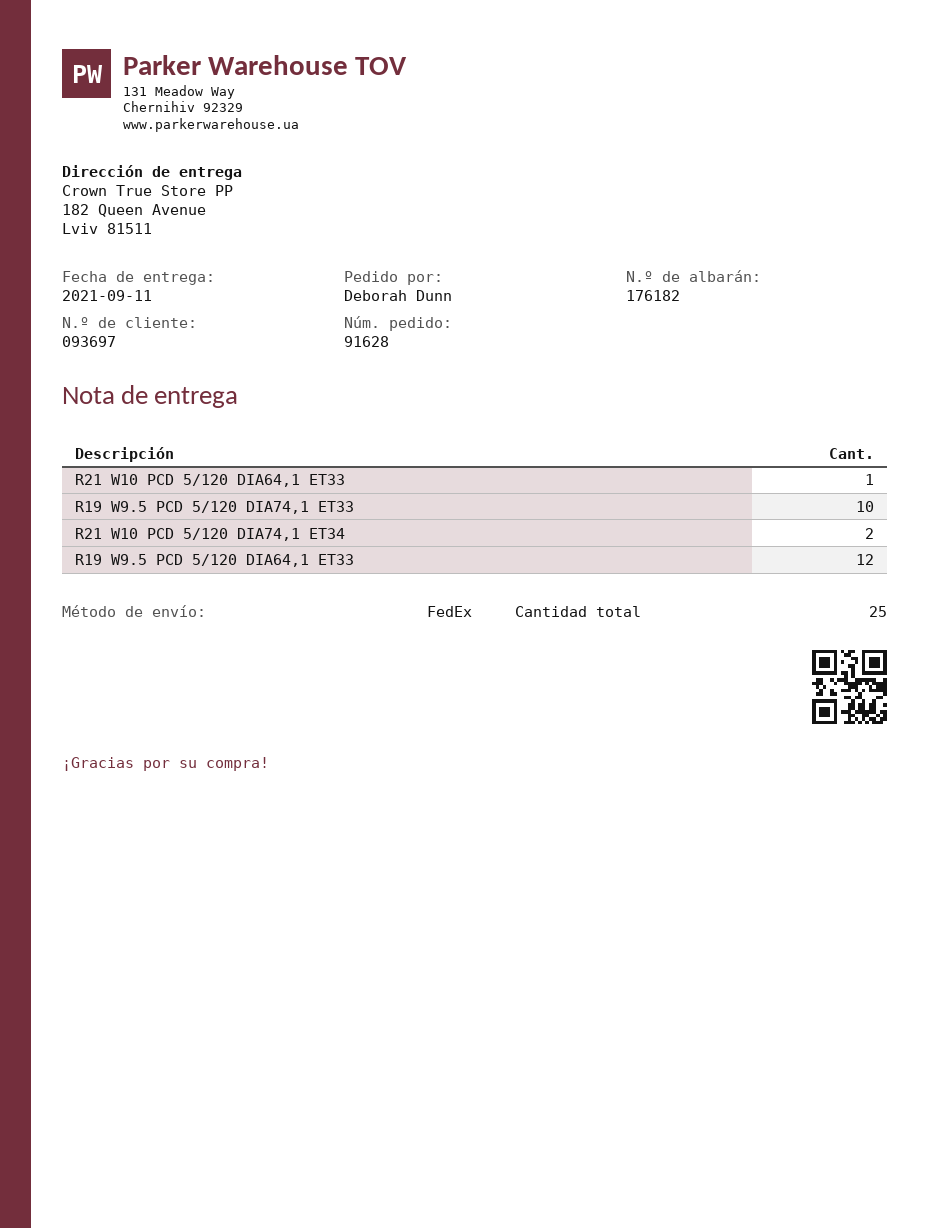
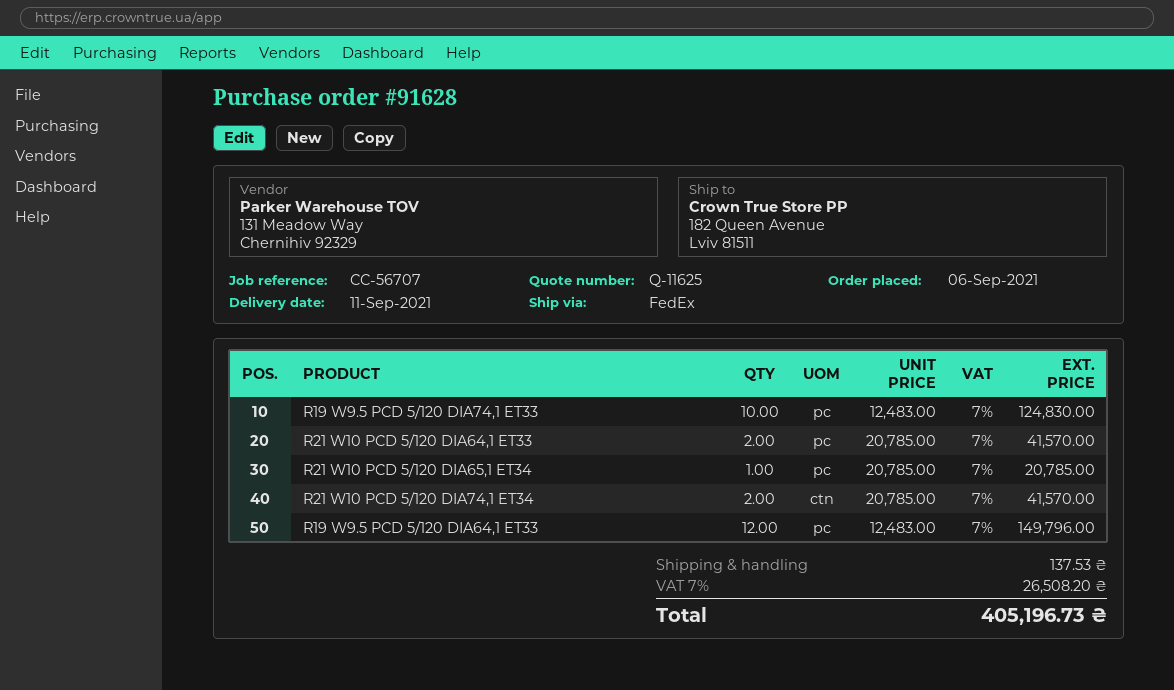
R21 W10 PCD 5/120 DIA64,1 ET33: 1 -> 2
R21 W10 PCD 5/120 DIA65,1 ET34: none -> 1

